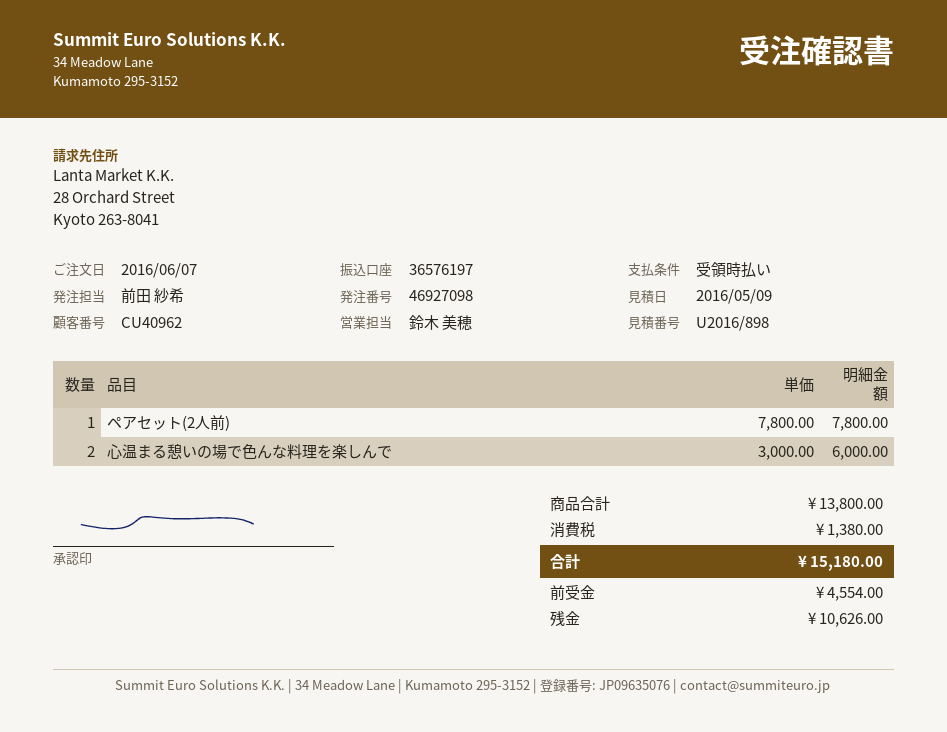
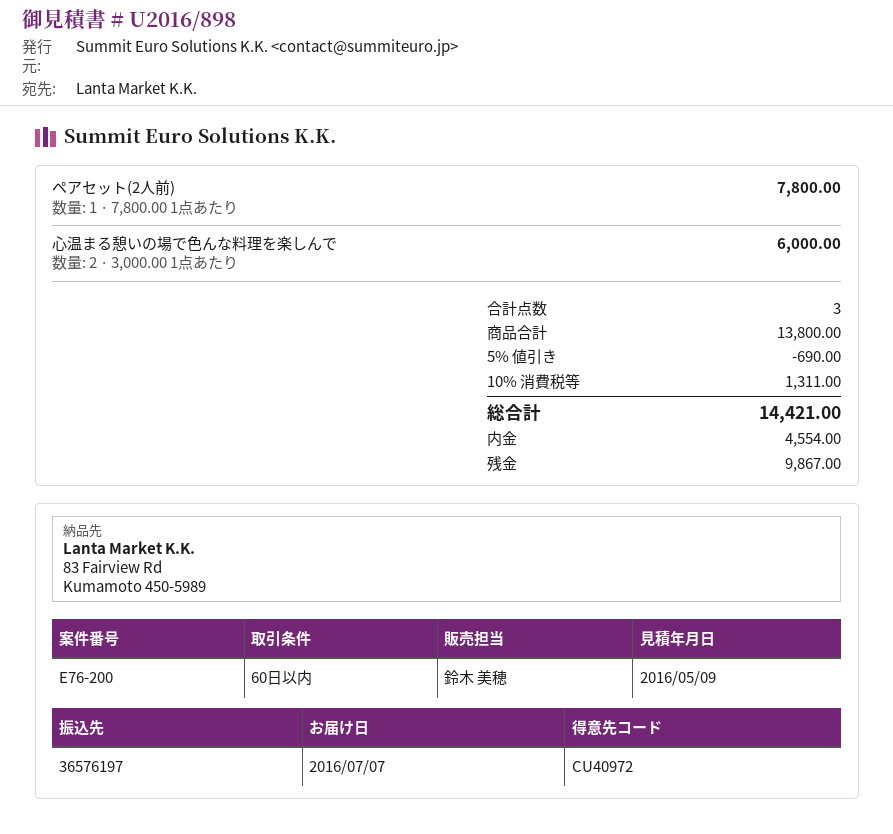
payment terms: on receipt -> 60 days
customer number: CU40962 -> CU40972
discount: none -> 5% = 690.00
tax: 1380.00 -> 1311.00
total: 15180.00 -> 14421.00
balance: 10626.00 -> 9867.00

